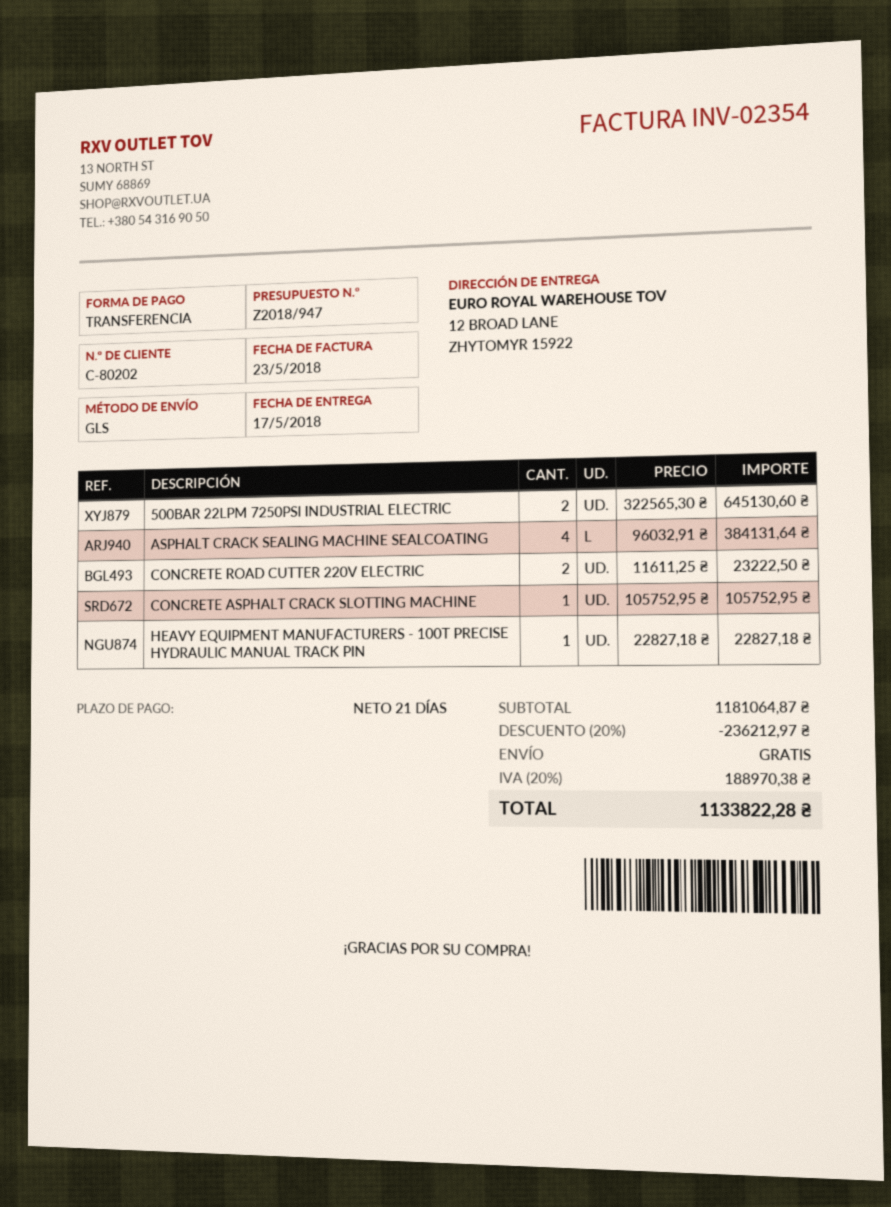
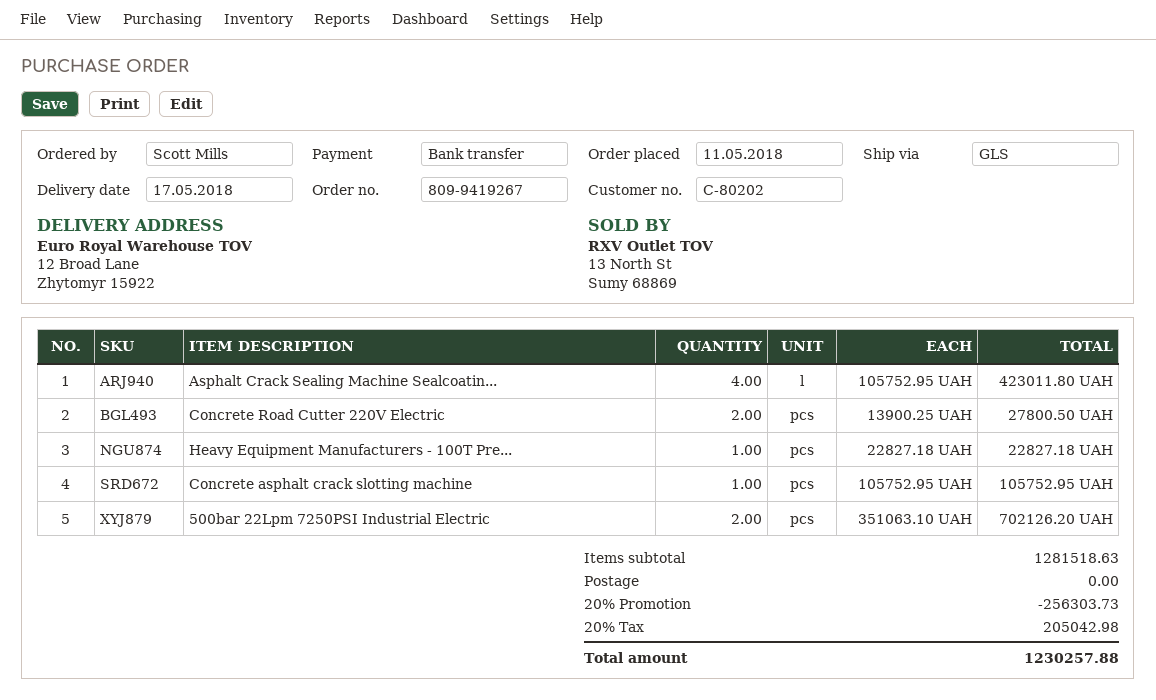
500BAR 22LPM 7250PSI INDUSTRIAL ELECTRIC: 2 x 322565.30 = 645130.60 -> 2 x 351063.10 = 702126.20
ASPHALT CRACK SEALING MACHINE SEALCOATING: 4 x 96032.91 = 384131.64 -> 4 x 105752.95 = 423011.80
CONCRETE ROAD CUTTER 220V ELECTRIC: 2 x 11611.25 = 23222.50 -> 2 x 13900.25 = 27800.50
subtotal: 1181064.87 -> 1281518.63
discount: 20% = 236212.97 -> 20% = 256303.73
tax: 20% = 188970.38 -> 20% = 205042.98
total: 1133822.28 -> 1230257.88

